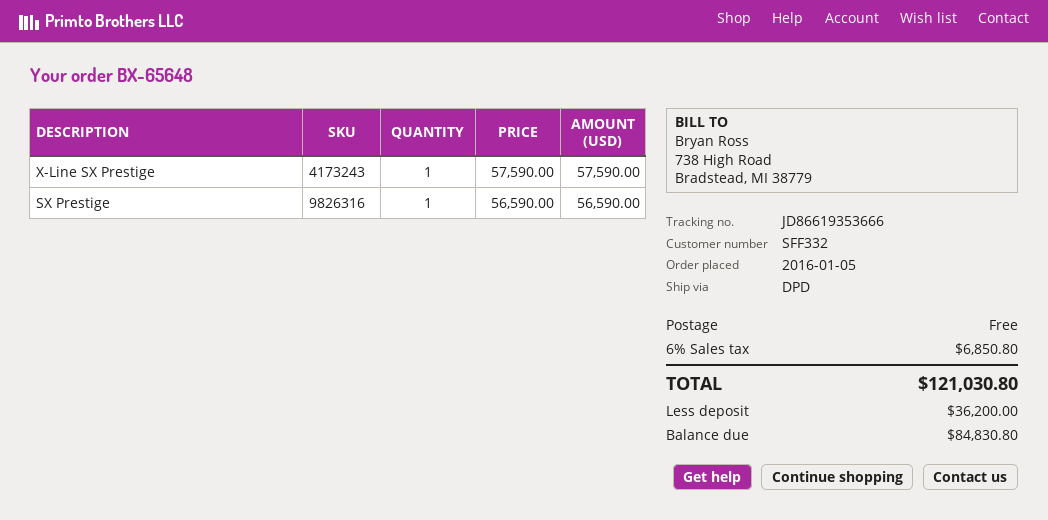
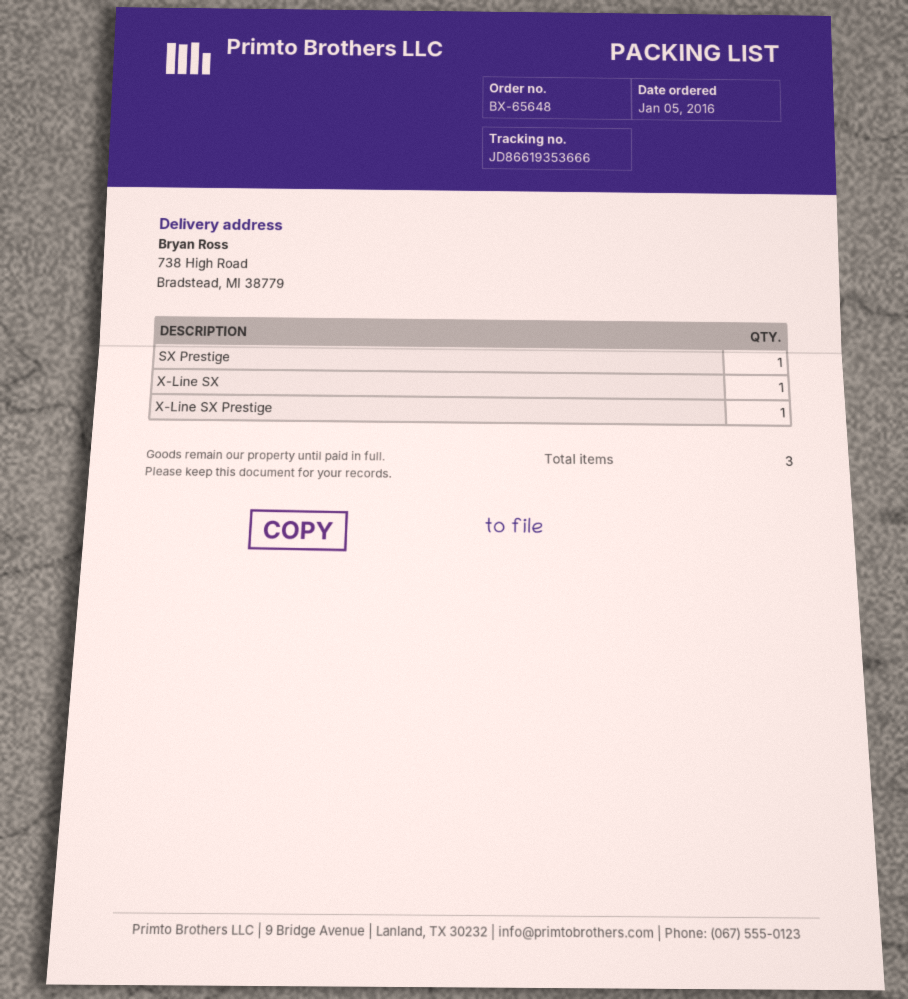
X-Line SX: none -> 1

